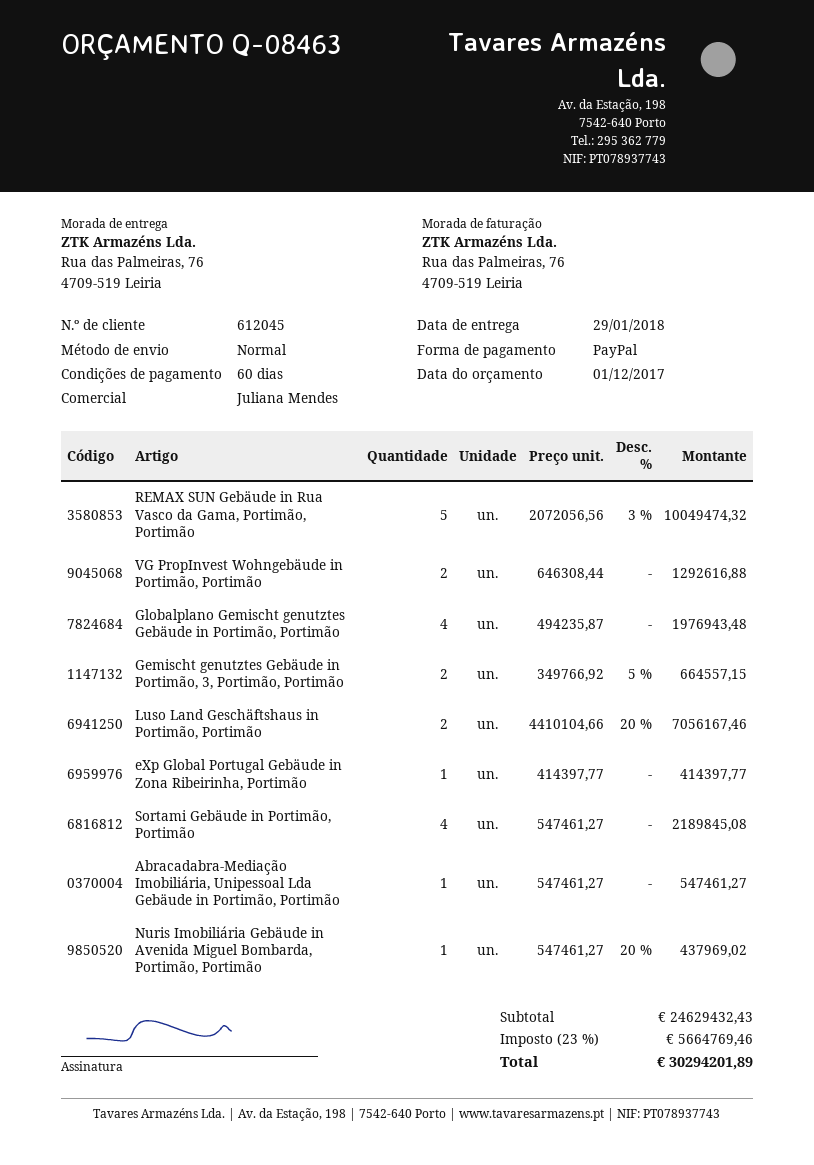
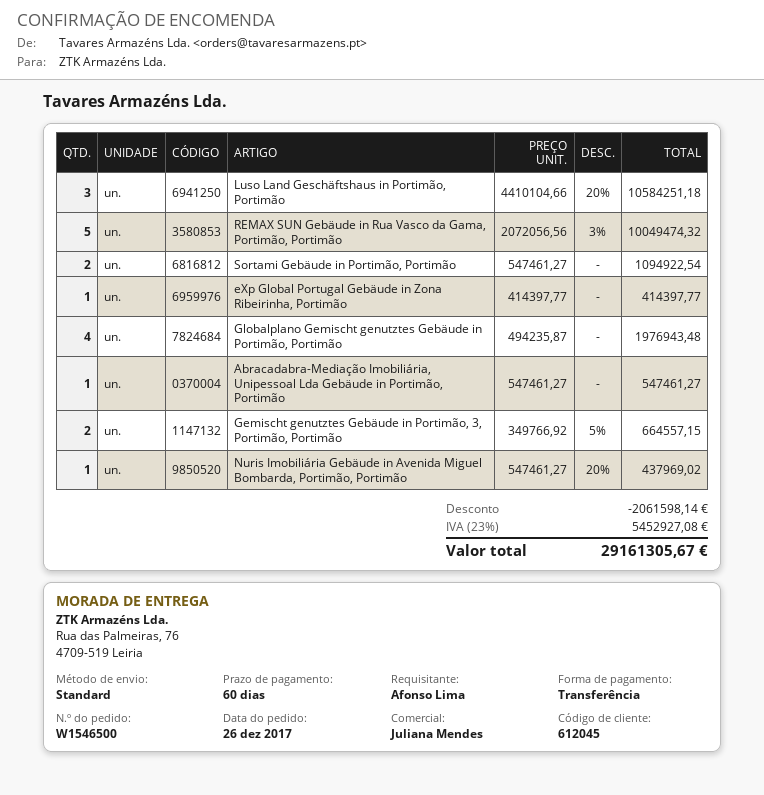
payment method: PayPal -> bank transfer
VG PropInvest Wohngebäude in Portimão, Portimão: 2 x 646308.44 = 1292616.88 -> none
Luso Land Geschäftshaus in Portimão, Portimão: 2 x 4410104.66 - 20% = 7056167.46 -> 3 x 4410104.66 - 20% = 10584251.18
Sortami Gebäude in Portimão, Portimão: 4 x 547461.27 = 2189845.08 -> 2 x 547461.27 = 1094922.54
discount: none -> 2061598.14
tax: 23% = 5664769.46 -> 23% = 5452927.08
total: 30294201.89 -> 29161305.67

